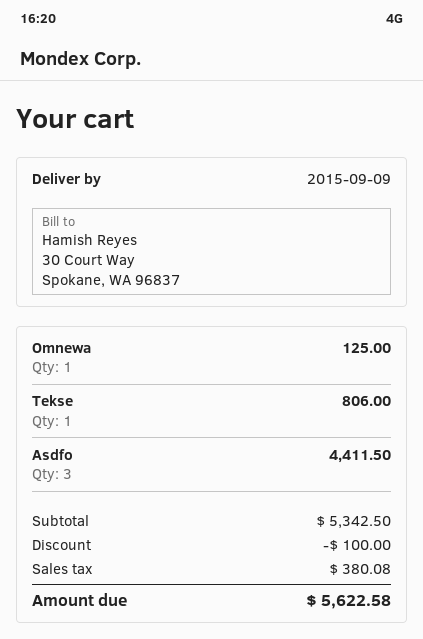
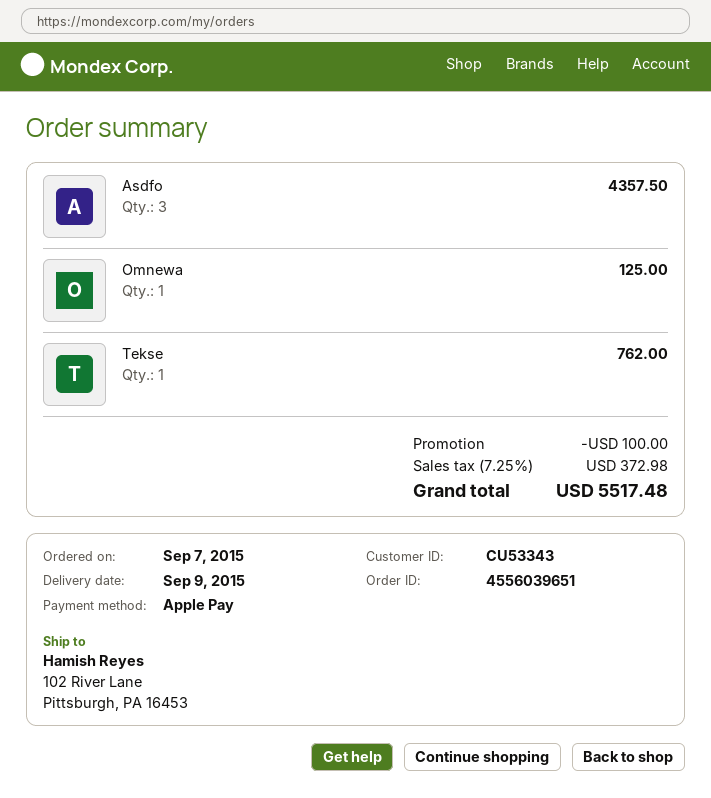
Tekse: 1 for 806.00 -> 1 for 762.00
Asdfo: 3 for 4411.50 -> 3 for 4357.50
tax: 380.08 -> 372.98
total: 5622.58 -> 5517.48

